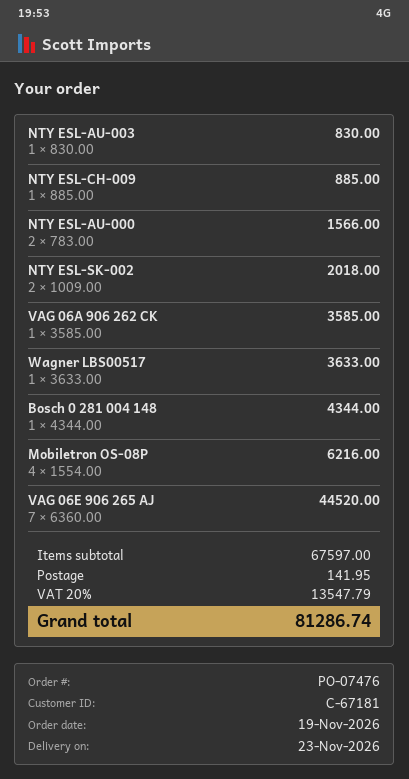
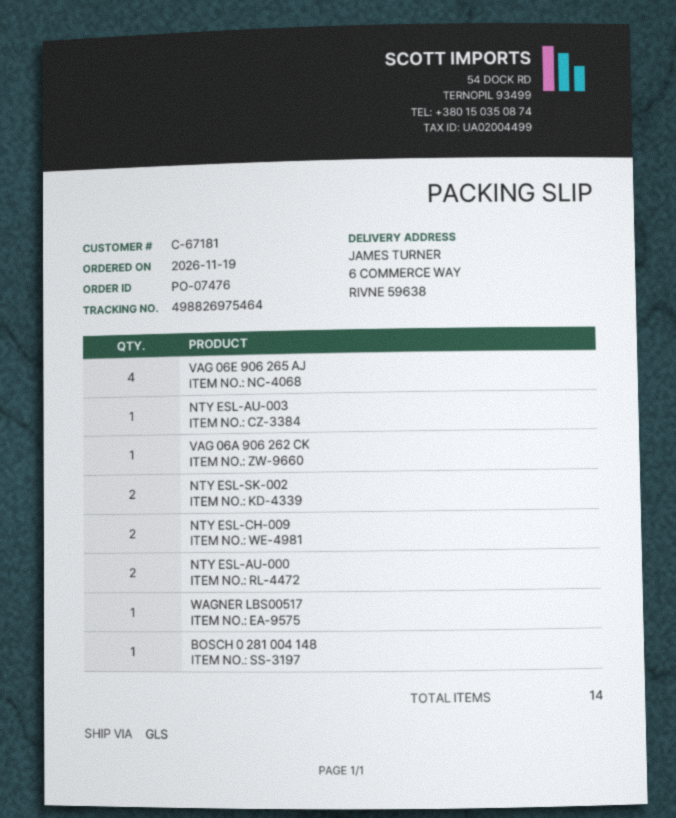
NTY ESL-CH-009: 1 -> 2
Mobiletron OS-08P: 4 -> none
VAG 06E 906 265 AJ: 7 -> 4

